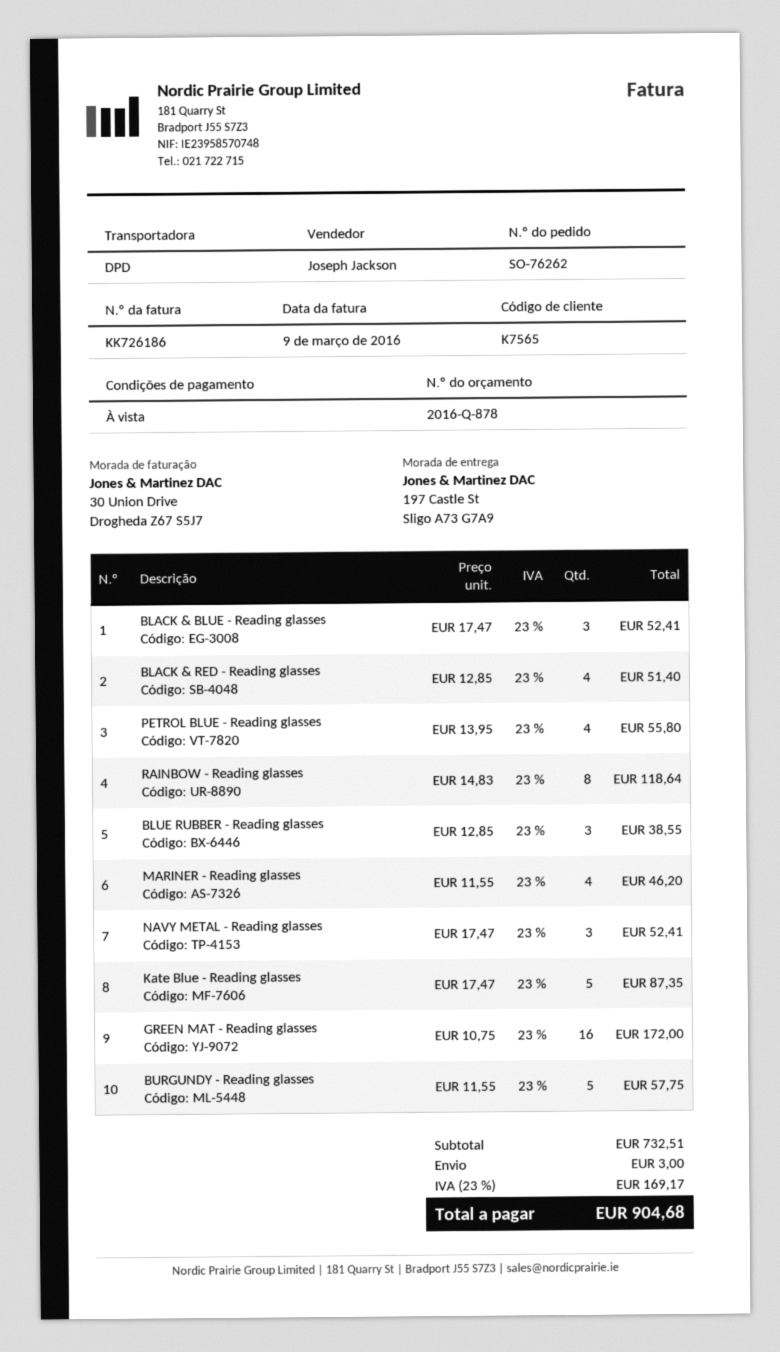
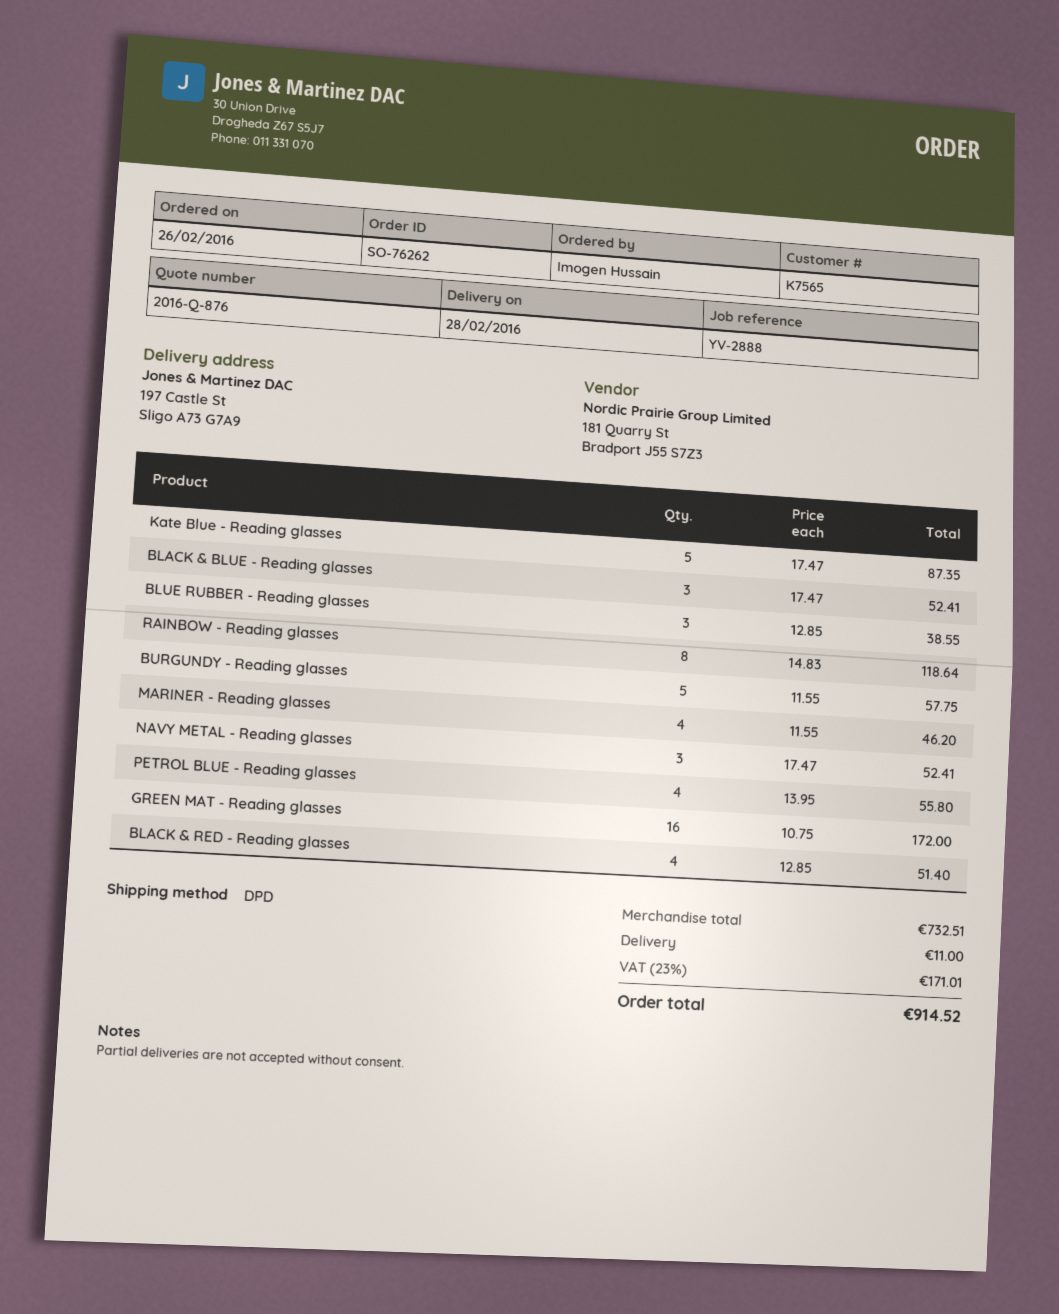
quote number: 2016-Q-878 -> 2016-Q-876
shipping: 3.00 -> 11.00
tax: 23% = 169.17 -> 23% = 171.01
total: 904.68 -> 914.52

